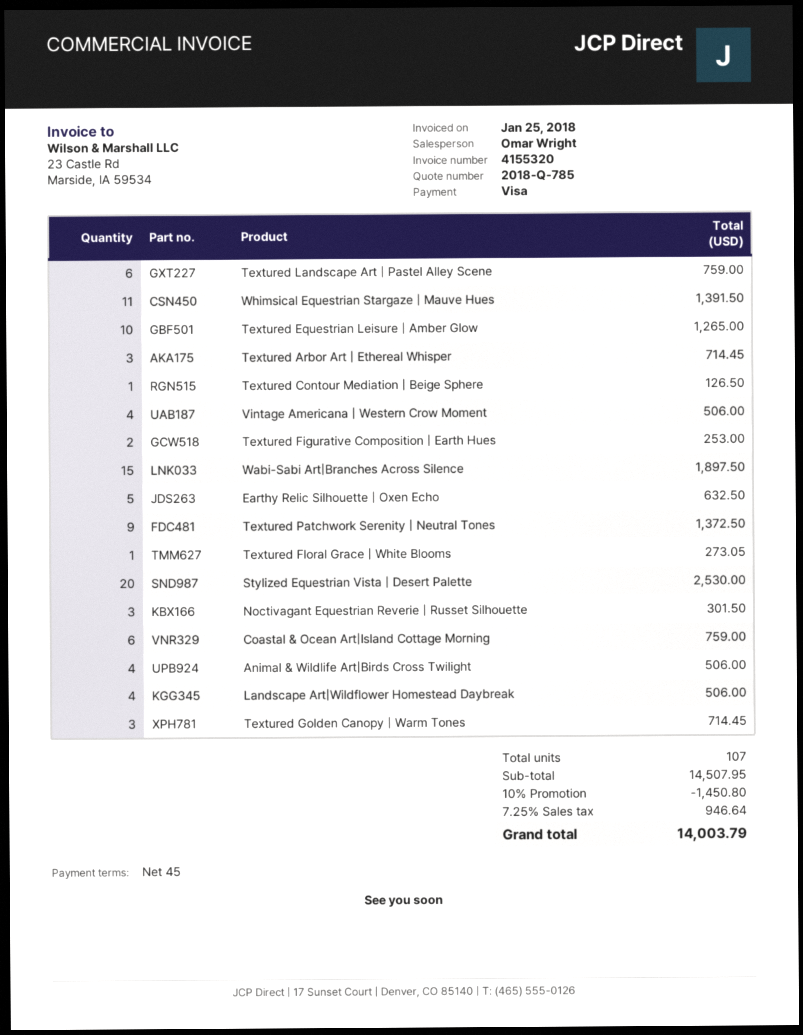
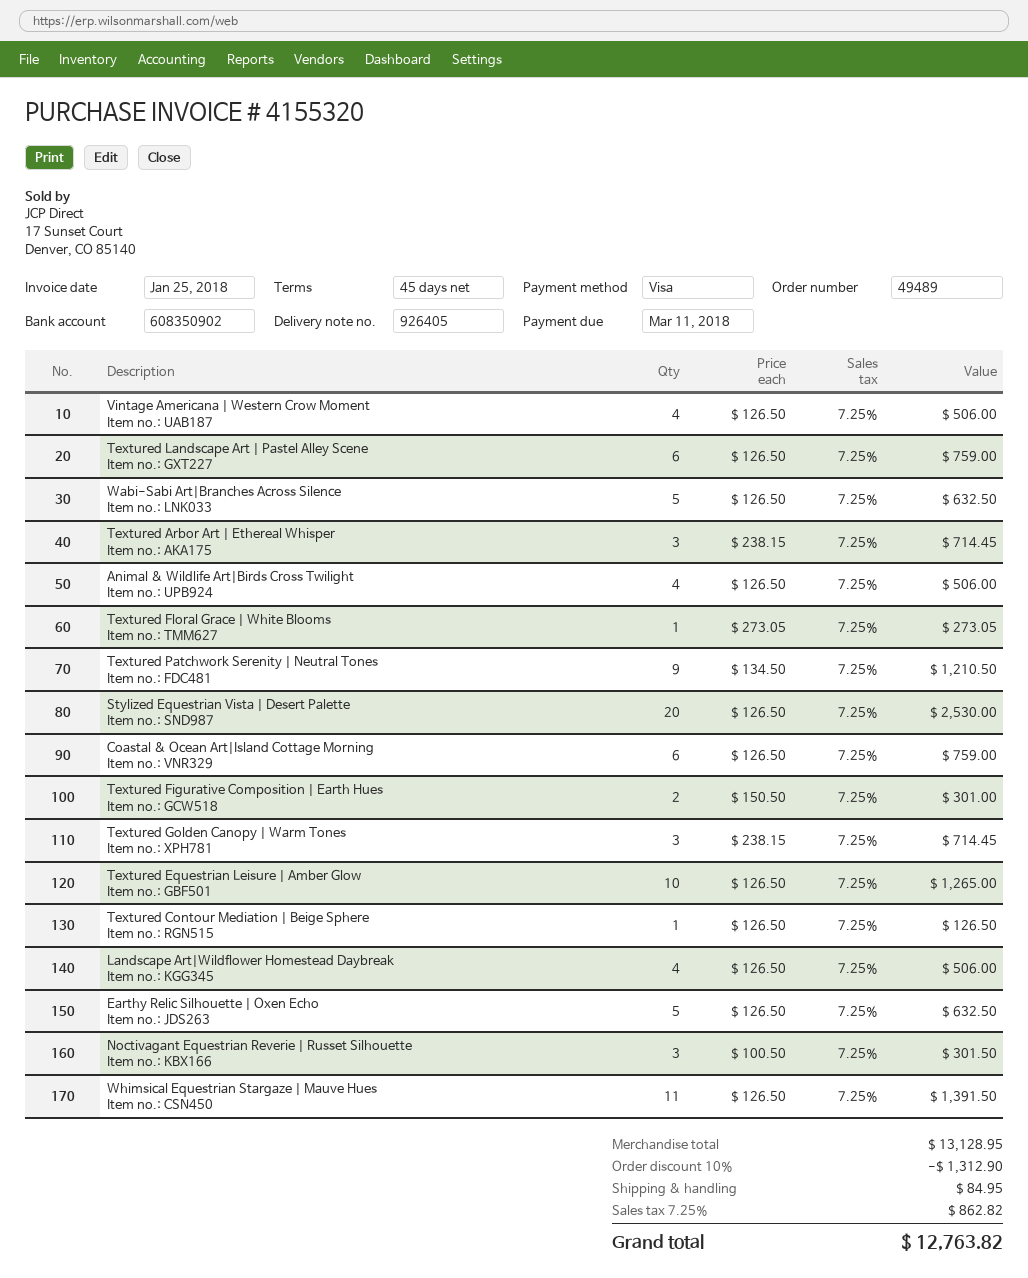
Textured Figurative Composition | Earth Hues: 2 for 253.00 -> 2 for 301.00
Wabi-Sabi Art|Branches Across Silence: 15 for 1897.50 -> 5 for 632.50
Textured Patchwork Serenity | Neutral Tones: 9 for 1372.50 -> 9 for 1210.50
subtotal: 14507.95 -> 13128.95
discount: 10% = 1450.80 -> 10% = 1312.90
shipping: none -> 84.95
tax: 7.25% = 946.64 -> 7.25% = 862.82
total: 14003.79 -> 12763.82

